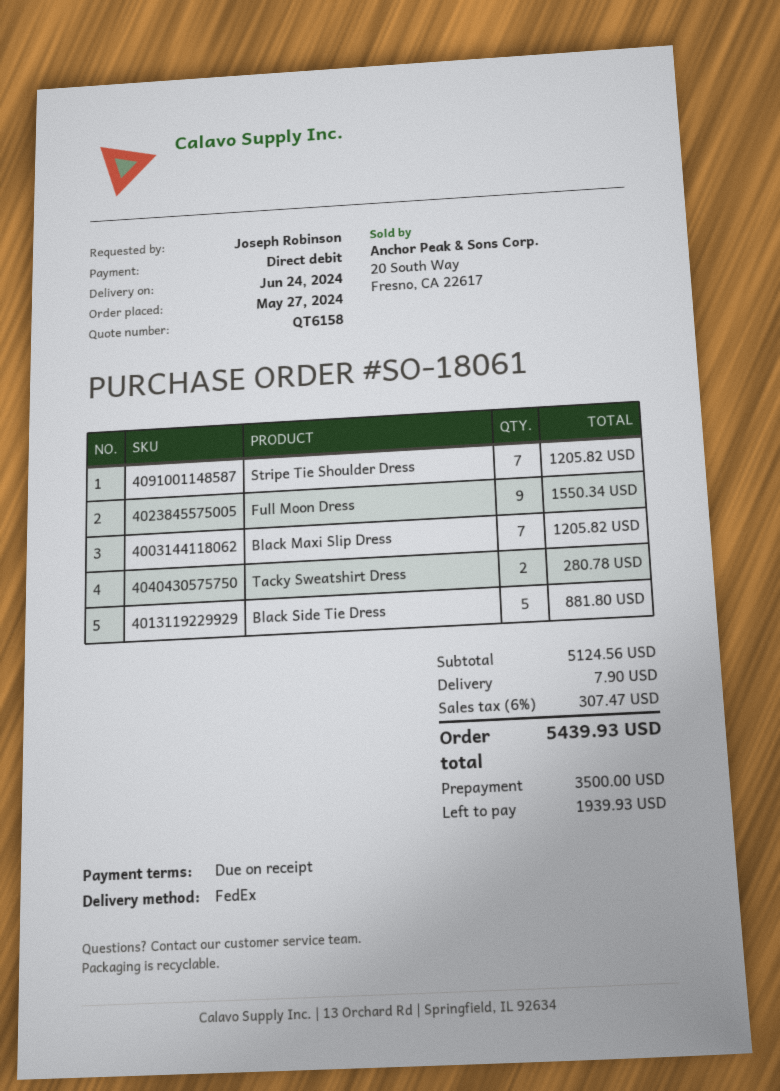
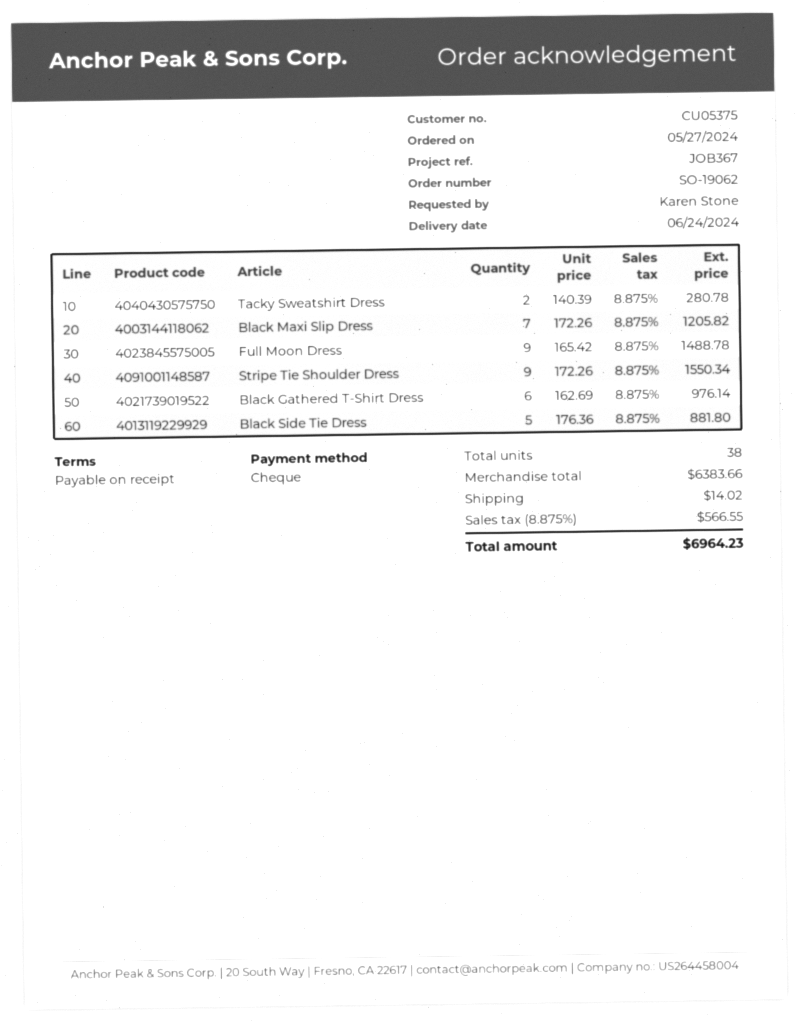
order number: SO-18061 -> SO-19062
ordered by: Joseph Robinson -> Karen Stone
payment method: direct debit -> cheque
Stripe Tie Shoulder Dress: 7 for 1205.82 -> 9 for 1550.34
Full Moon Dress: 9 for 1550.34 -> 9 for 1488.78
Black Gathered T-Shirt Dress: none -> 6 for 976.14
subtotal: 5124.56 -> 6383.66
shipping: 7.90 -> 14.02
tax: 6% = 307.47 -> 8.875% = 566.55
total: 5439.93 -> 6964.23

